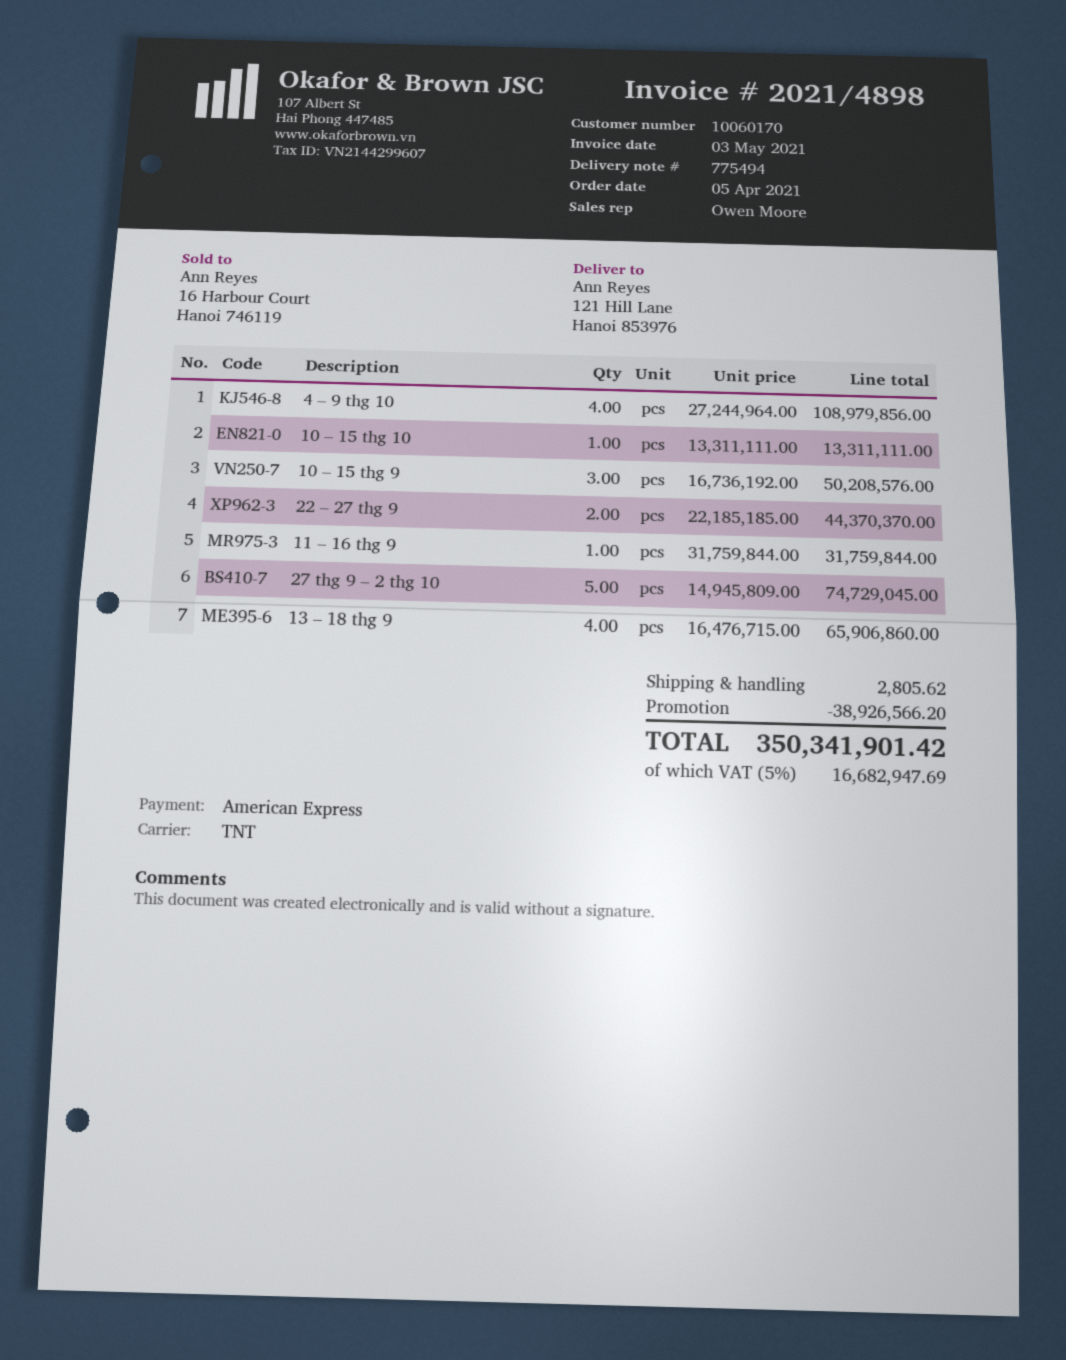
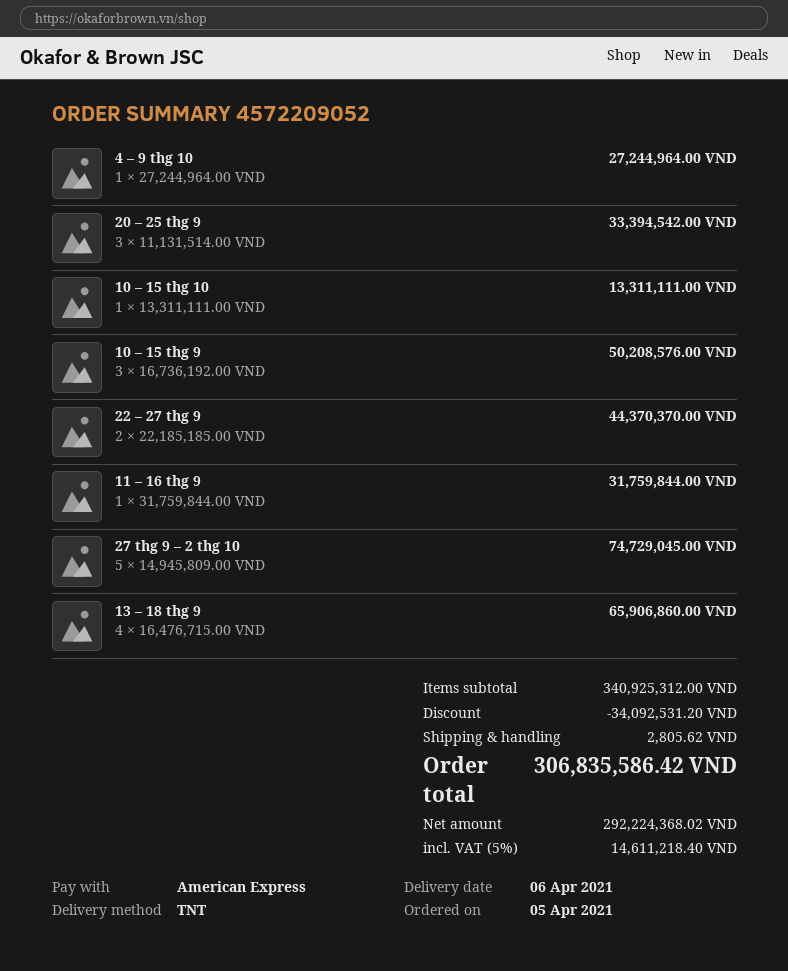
4 – 9 thg 10: 4 x 27244964.00 = 108979856.00 -> 1 x 27244964.00 = 27244964.00
20 – 25 thg 9: none -> 3 x 11131514.00 = 33394542.00
discount: 38926566.20 -> 34092531.20
tax: 5% = 16682947.69 -> 5% = 14611218.40
total: 350341901.42 -> 306835586.42

